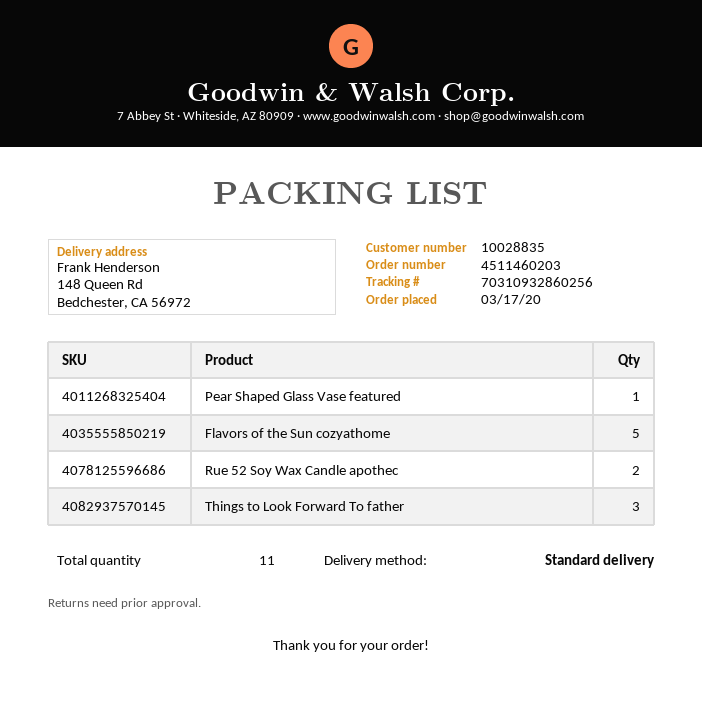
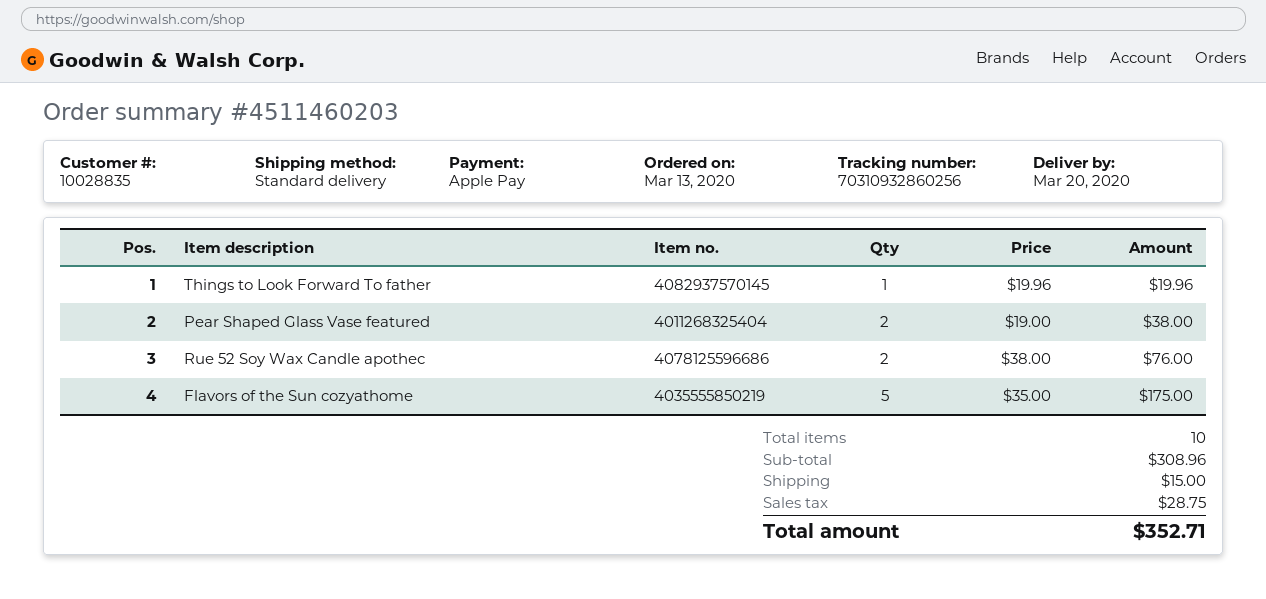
order date: 2020-03-17 -> 2020-03-13
Pear Shaped Glass Vase featured: 1 -> 2
Things to Look Forward To father: 3 -> 1
total quantity: 11 -> 10

